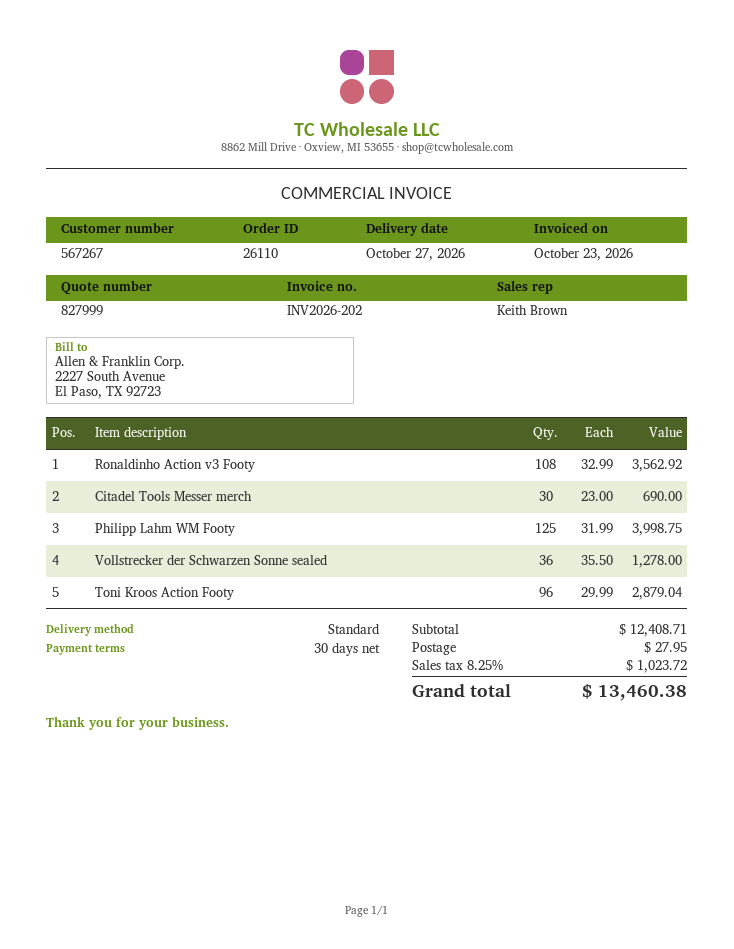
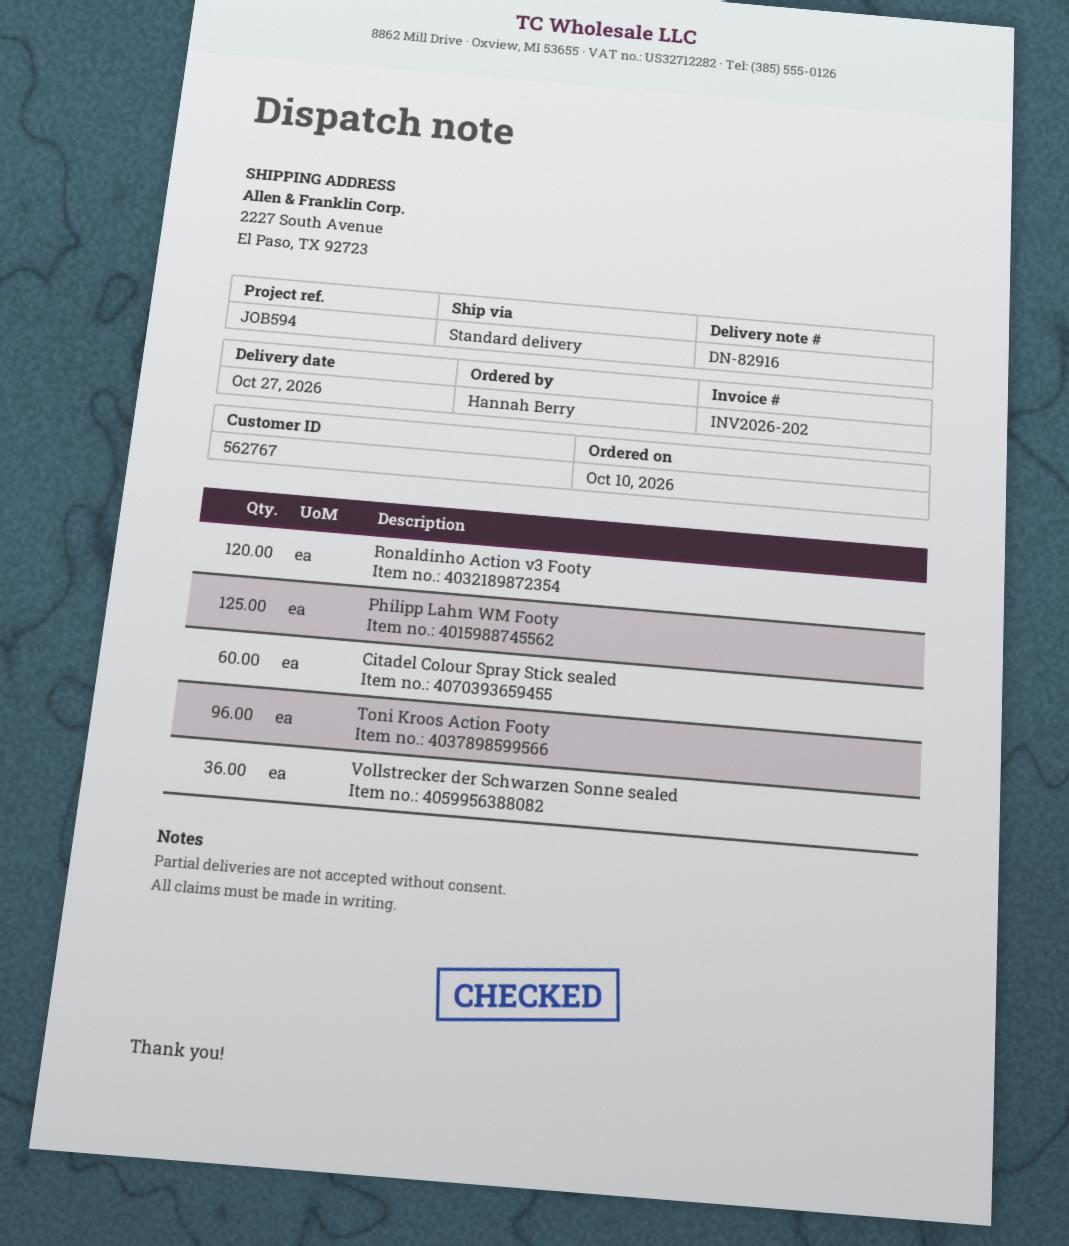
customer number: 567267 -> 562767
Ronaldinho Action v3 Footy: 108 -> 120
Citadel Tools Messer merch: 30 -> none
Citadel Colour Spray Stick sealed: none -> 60

